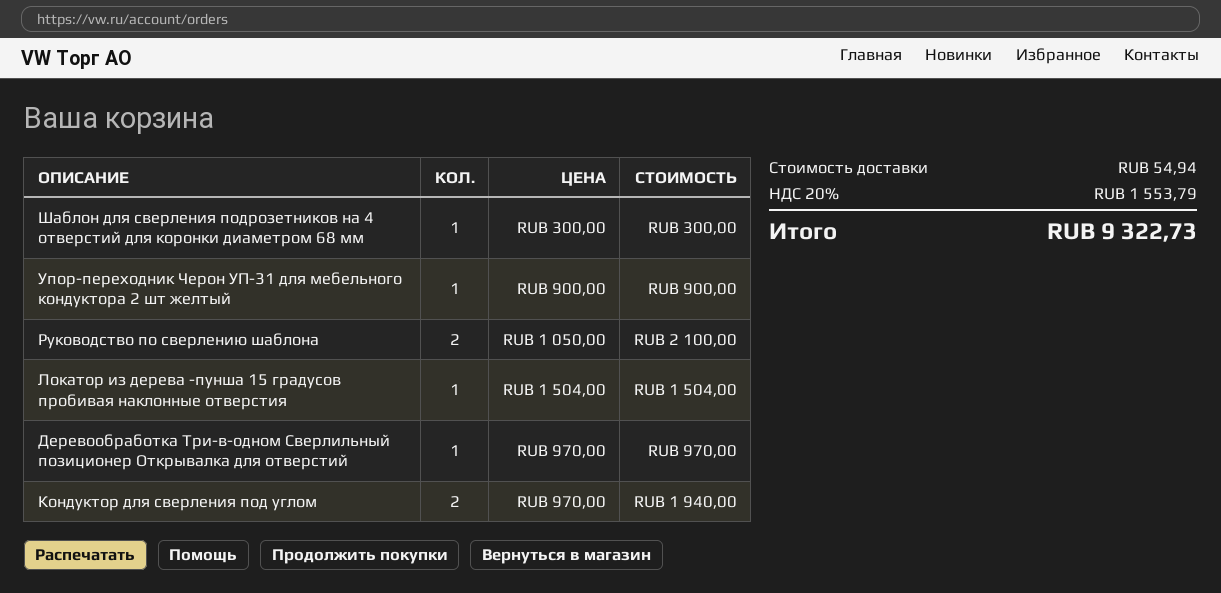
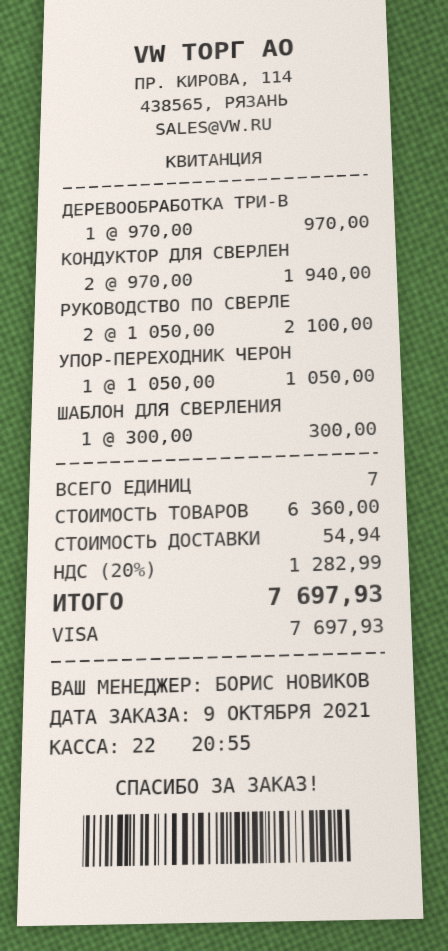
Упор-переходник Черон УП-31 для мебельного кондуктора 2 шт желтый: 1 x 900.00 = 900.00 -> 1 x 1050.00 = 1050.00
Локатор из дерева -пунша 15 градусов пробивая наклонные отверстия: 1 x 1504.00 = 1504.00 -> none
tax: 20% = 1553.79 -> 20% = 1282.99
total: 9322.73 -> 7697.93

